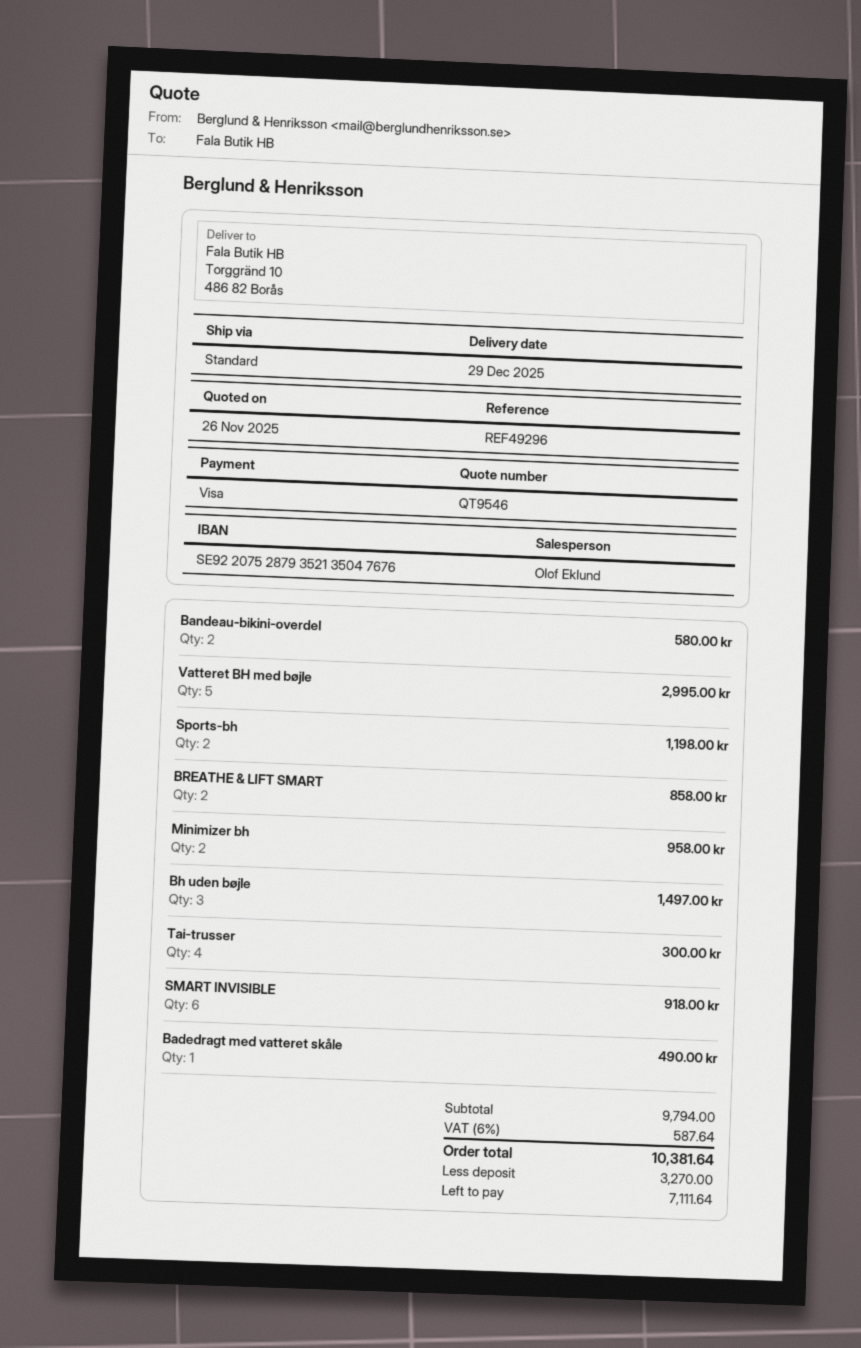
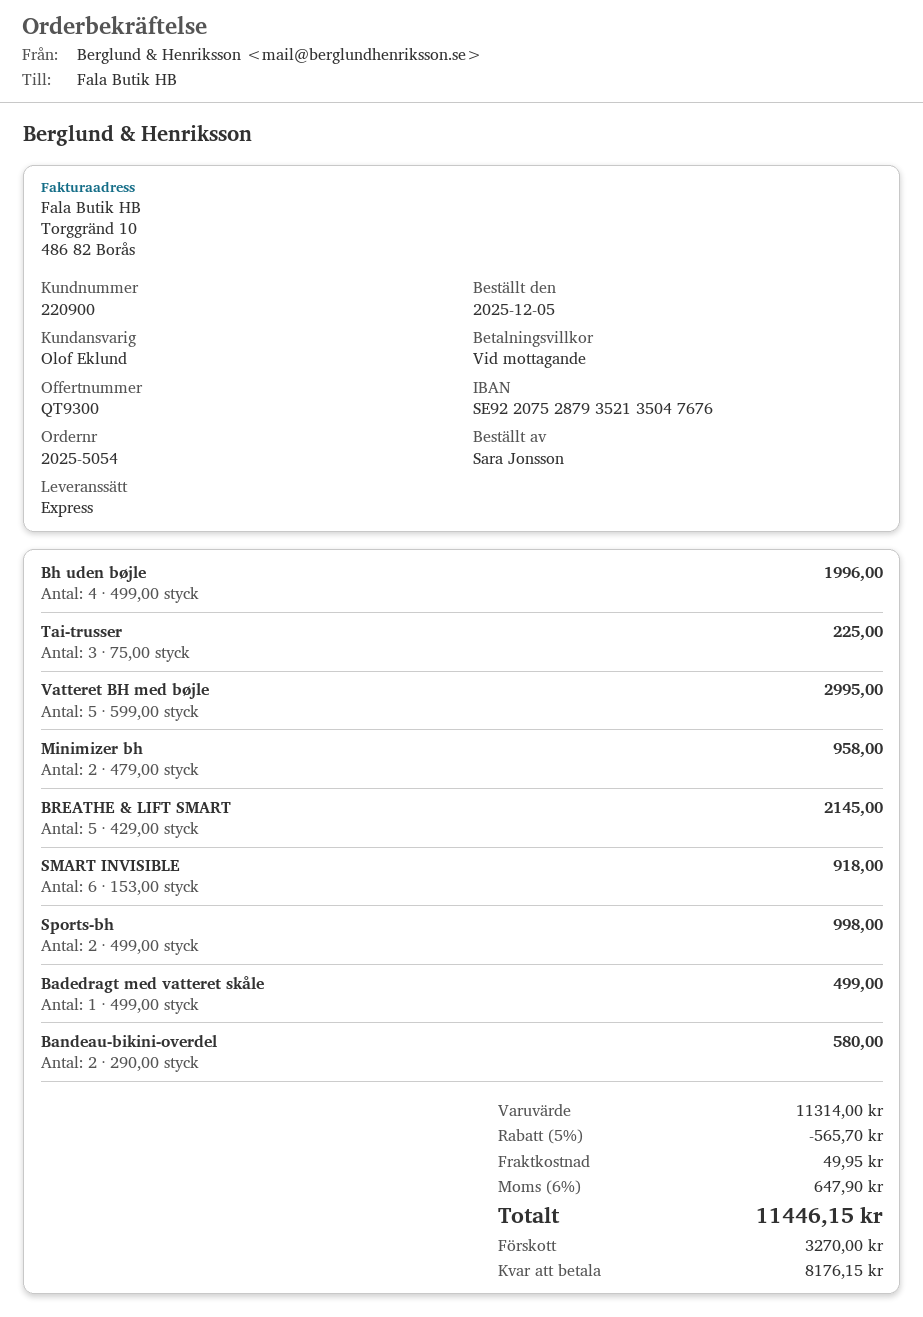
quote number: QT9546 -> QT9300
shipping method: standard -> express
Sports-bh: 2 for 1198.00 -> 2 for 998.00
BREATHE & LIFT SMART: 2 for 858.00 -> 5 for 2145.00
Bh uden bøjle: 3 for 1497.00 -> 4 for 1996.00
Tai-trusser: 4 for 300.00 -> 3 for 225.00
Badedragt med vatteret skåle: 1 for 490.00 -> 1 for 499.00
subtotal: 9794.00 -> 11314.00
discount: none -> 5% = 565.70
shipping: none -> 49.95
tax: 6% = 587.64 -> 6% = 647.90
total: 10381.64 -> 11446.15
balance: 7111.64 -> 8176.15

